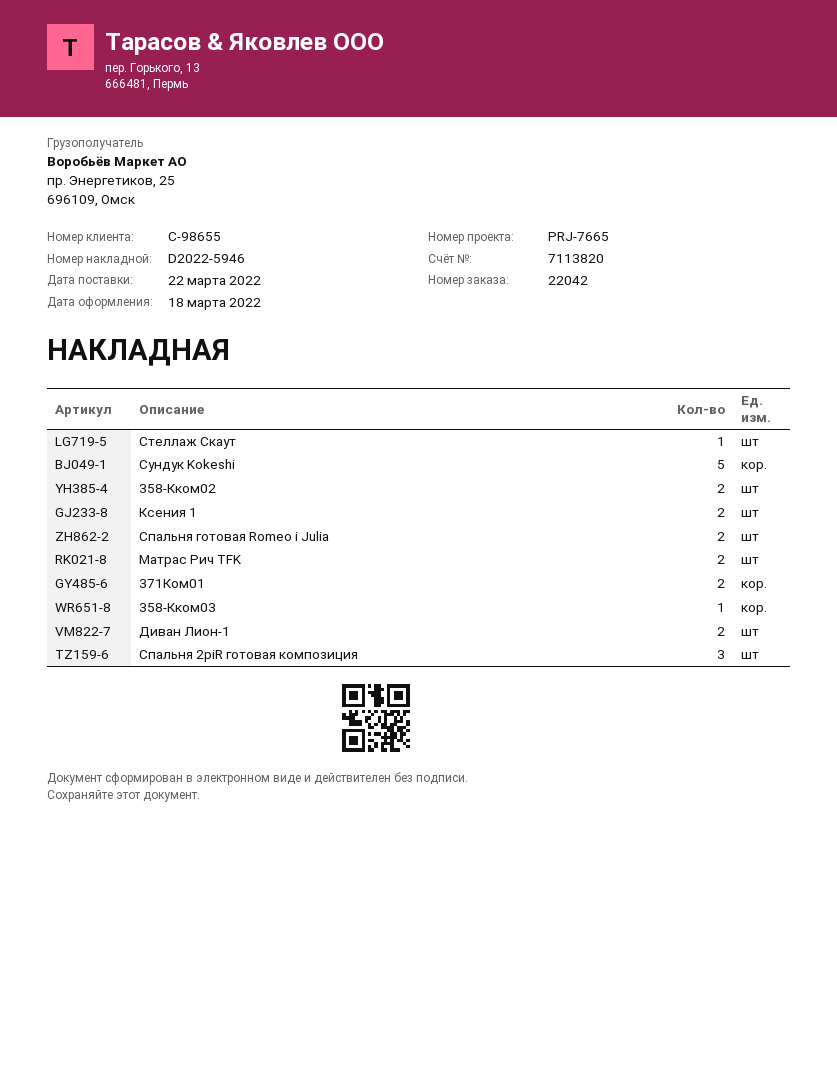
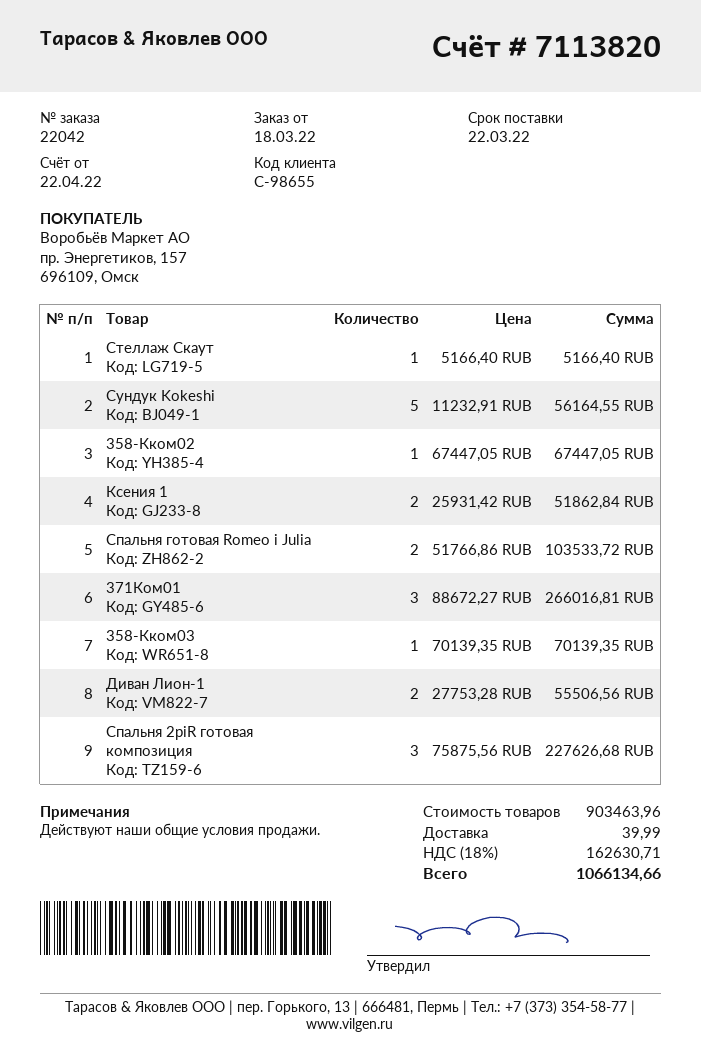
358-Кком02: 2 -> 1
Матрас Рич TFK: 2 -> none
371Ком01: 2 -> 3

